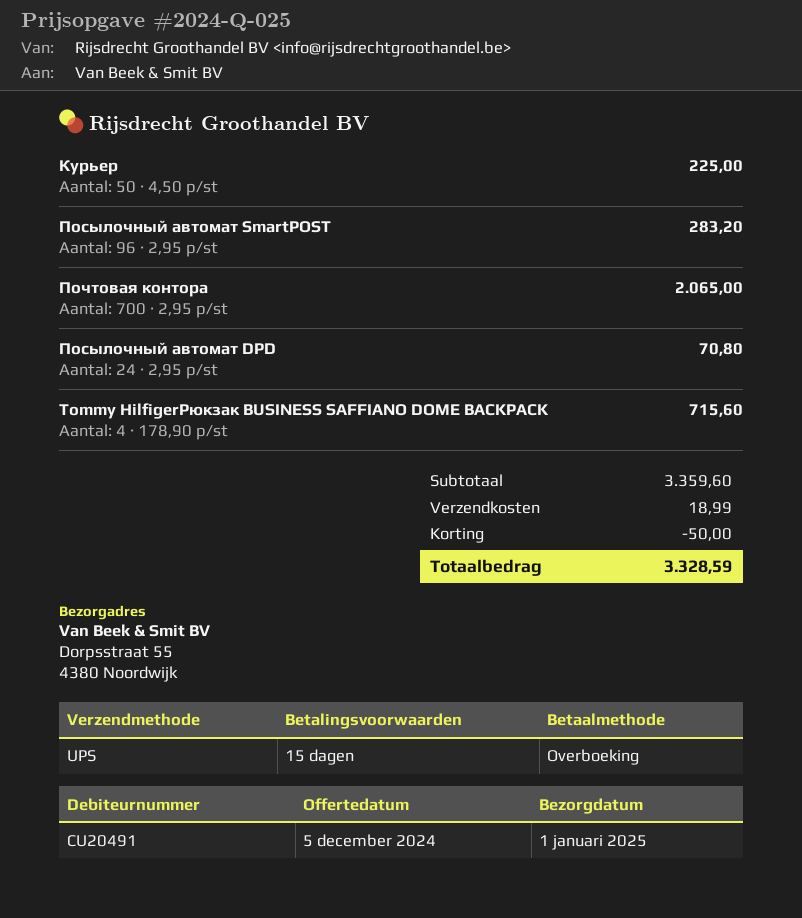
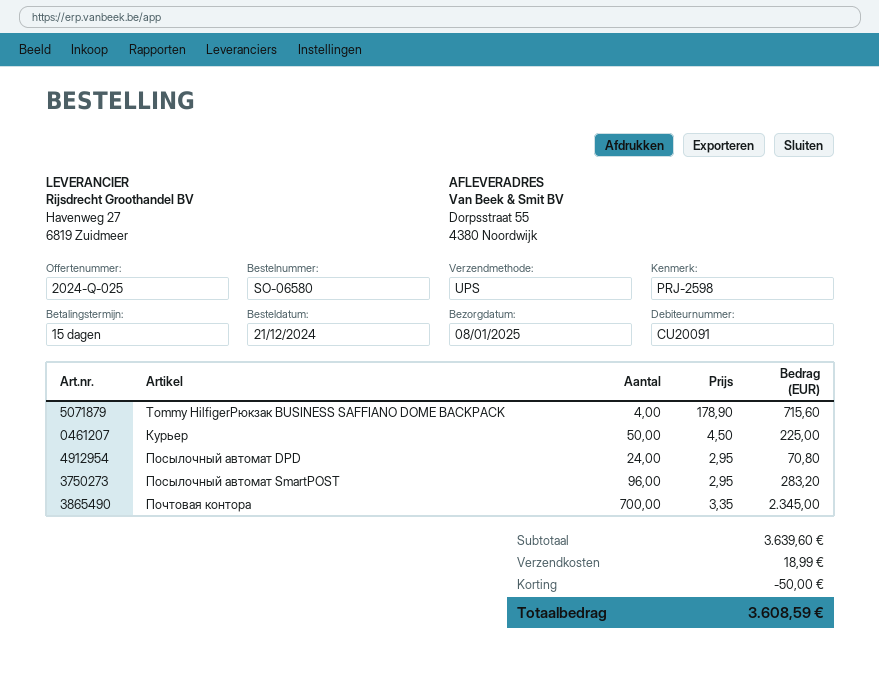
delivery date: 2025-01-01 -> 2025-01-08
customer number: CU20491 -> CU20091
Почтовая контора: 700 x 2.95 = 2065.00 -> 700 x 3.35 = 2345.00
subtotal: 3359.60 -> 3639.60
total: 3328.59 -> 3608.59

